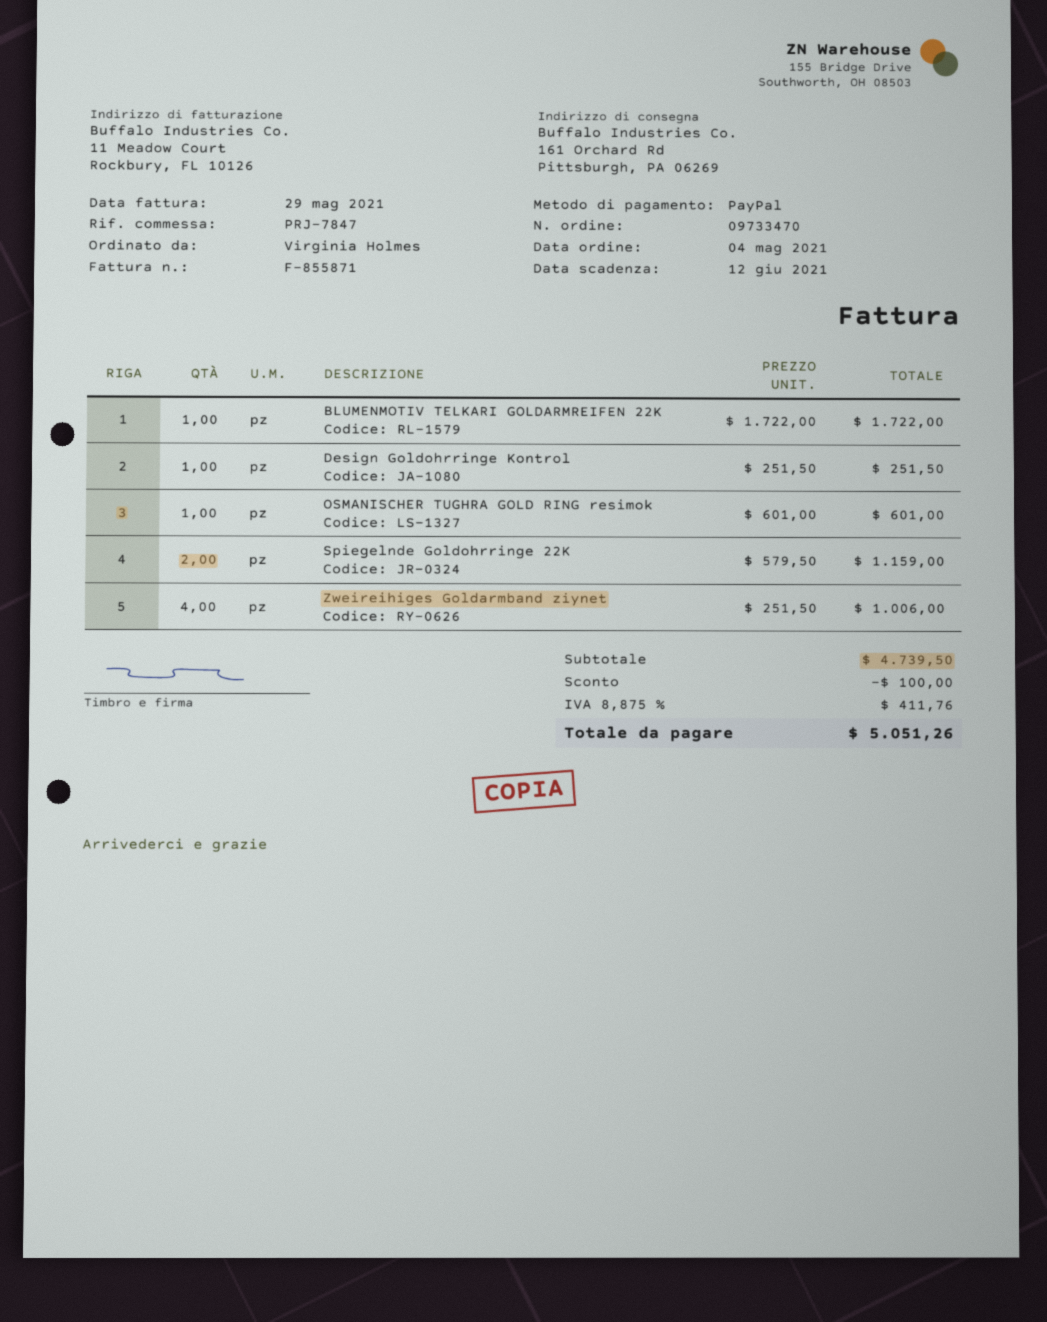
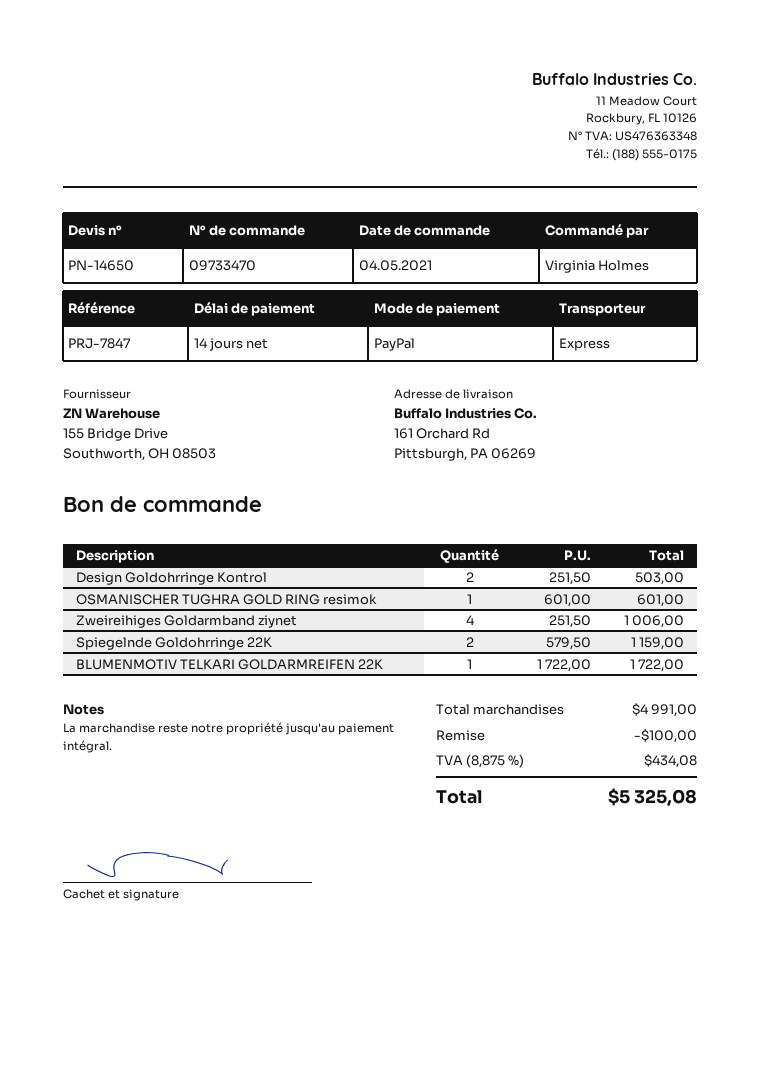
Design Goldohrringe Kontrol: 1 x 251.50 = 251.50 -> 2 x 251.50 = 503.00
subtotal: 4739.50 -> 4991.00
tax: 8.875% = 411.76 -> 8.875% = 434.08
total: 5051.26 -> 5325.08

